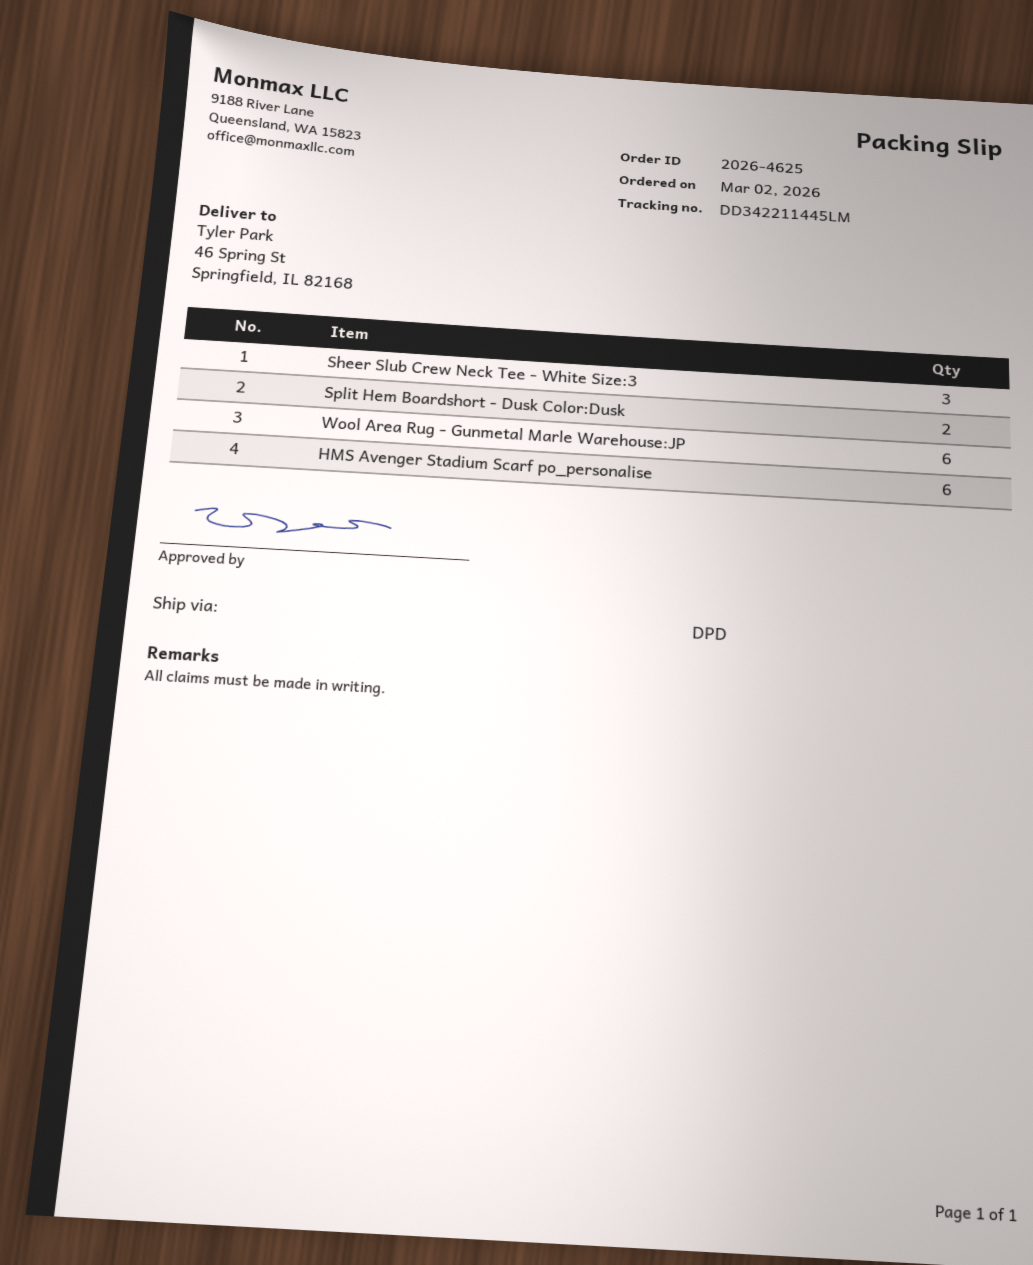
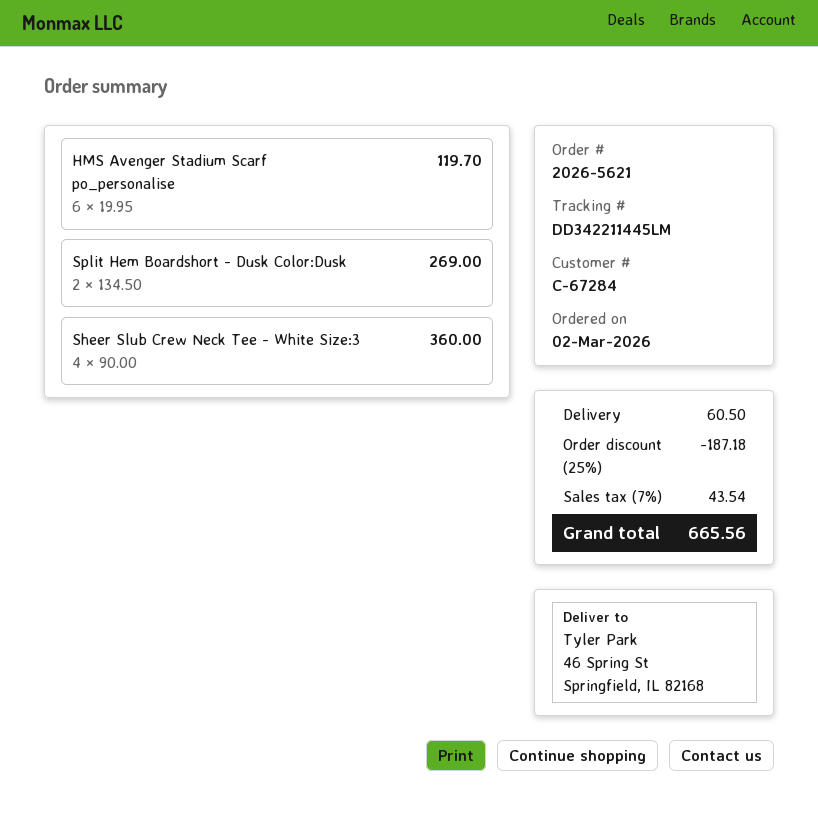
order number: 2026-4625 -> 2026-5621
Sheer Slub Crew Neck Tee - White Size:3: 3 -> 4
Wool Area Rug - Gunmetal Marle Warehouse:JP: 6 -> none

